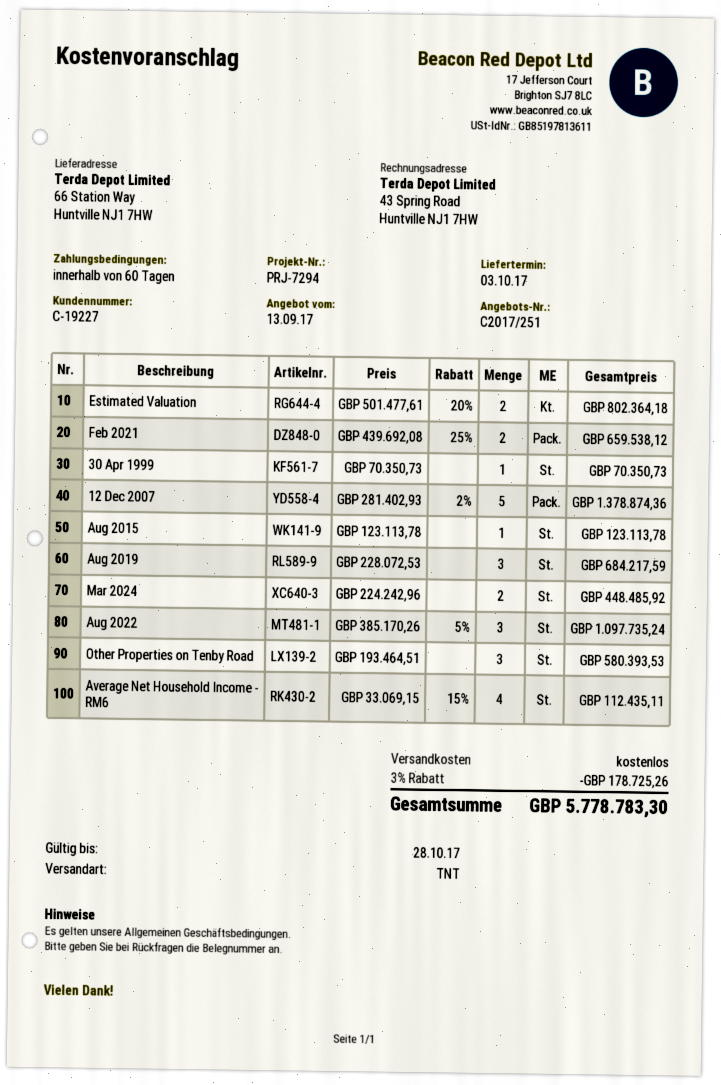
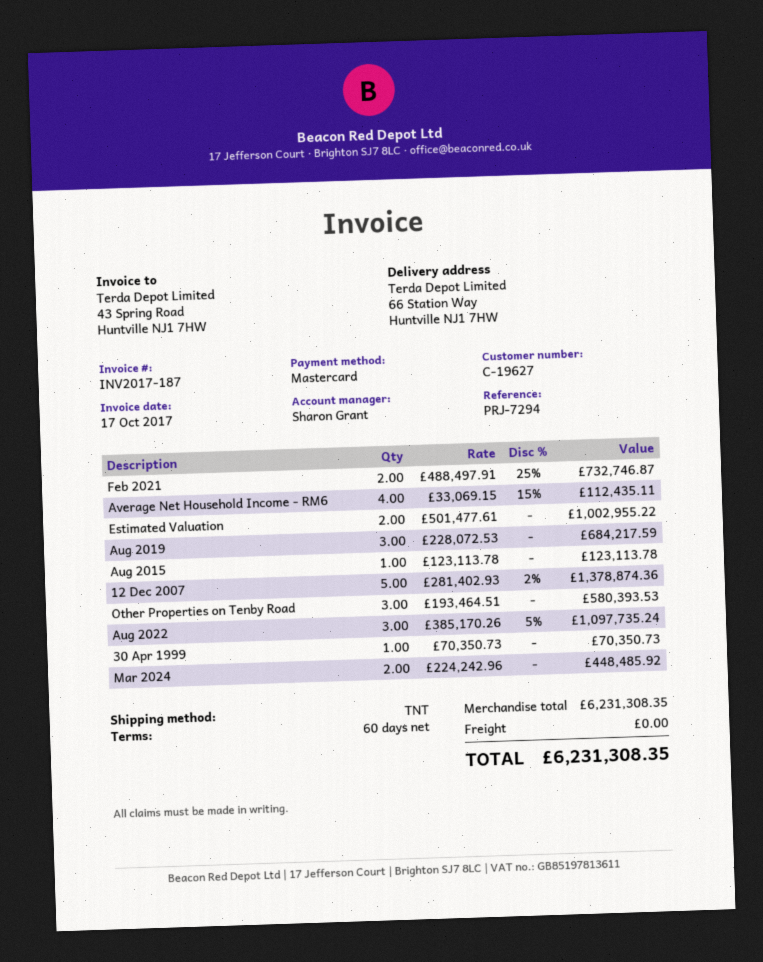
customer number: C-19227 -> C-19627
Estimated Valuation: 2 x 501477.61 - 20% = 802364.18 -> 2 x 501477.61 = 1002955.22
Feb 2021: 2 x 439692.08 - 25% = 659538.12 -> 2 x 488497.91 - 25% = 732746.87
discount: 3% = 178725.26 -> none
total: 5778783.30 -> 6231308.35

